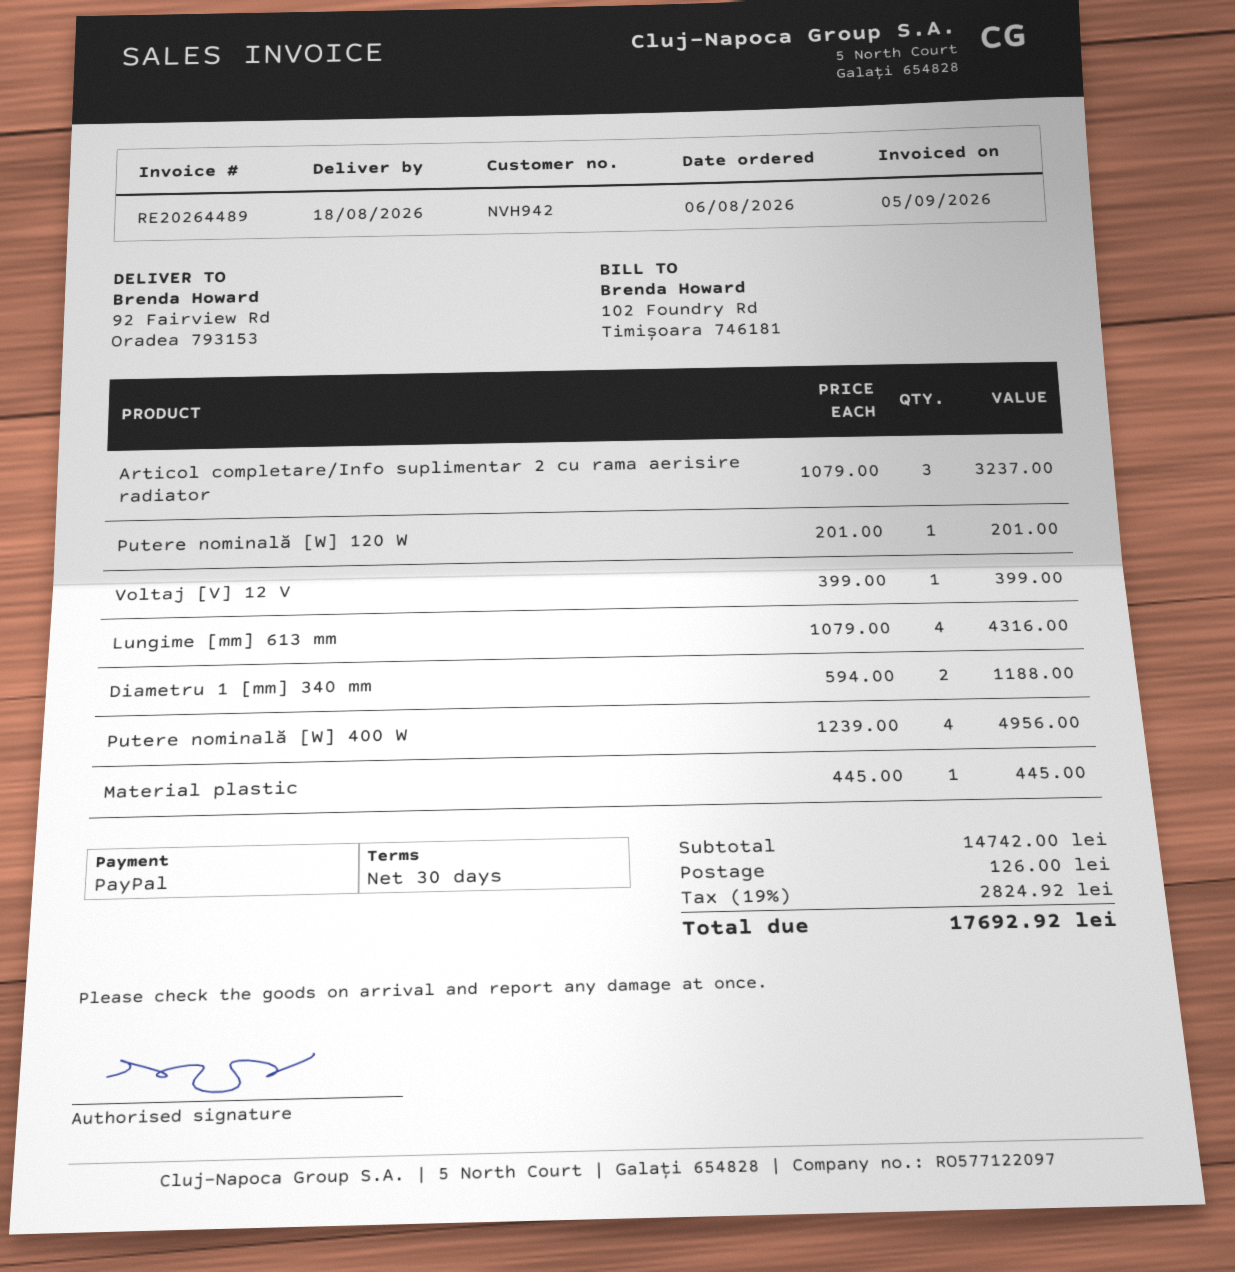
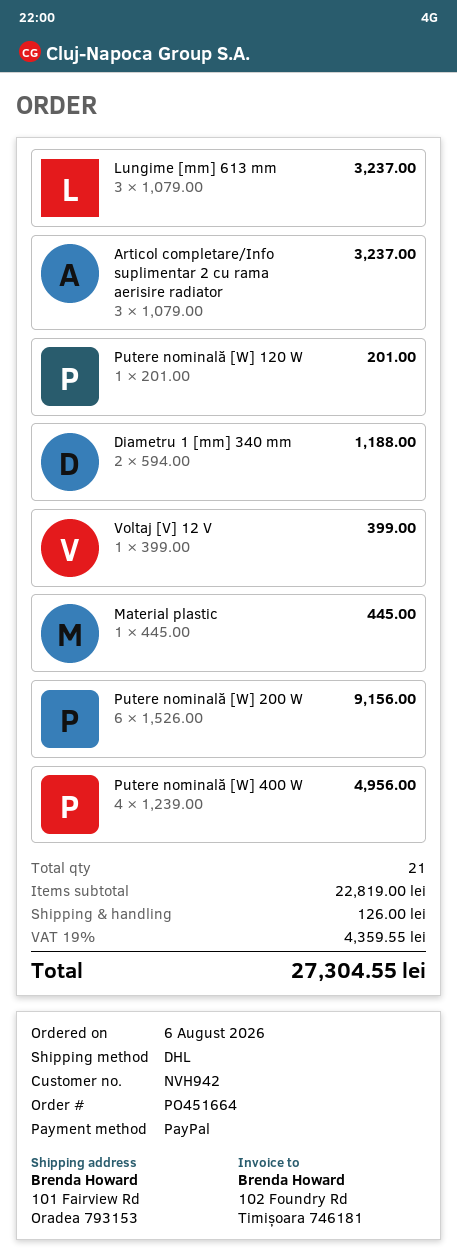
ship to: 92 Fairview Rd, Oradea 793153 -> 101 Fairview Rd, Oradea 793153
Lungime [mm] 613 mm: 4 x 1079.00 = 4316.00 -> 3 x 1079.00 = 3237.00
Putere nominală [W] 200 W: none -> 6 x 1526.00 = 9156.00
subtotal: 14742.00 -> 22819.00
tax: 19% = 2824.92 -> 19% = 4359.55
total: 17692.92 -> 27304.55

